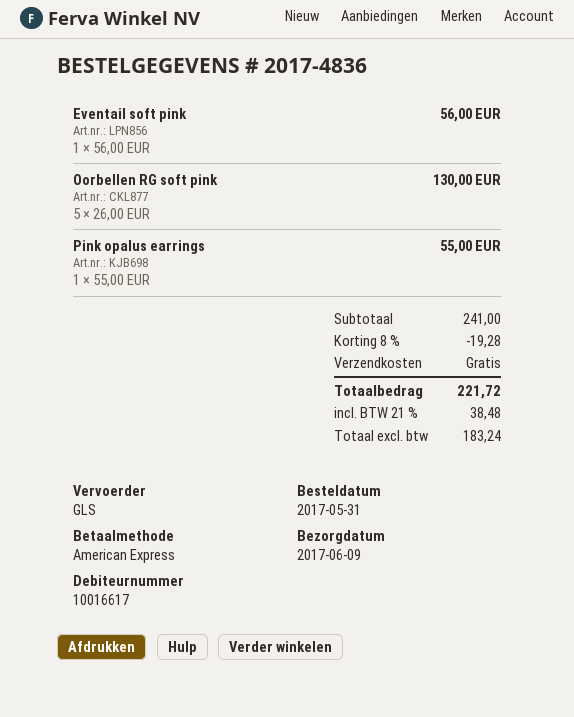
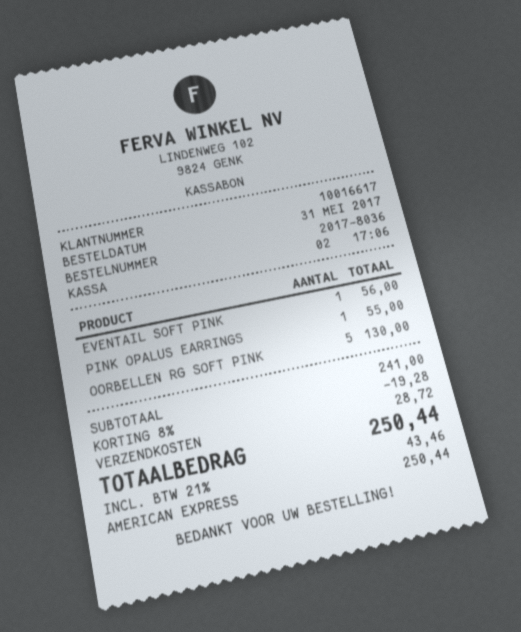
order number: 2017-4836 -> 2017-8036
shipping: 0.00 -> 28.72
tax: 21% = 38.48 -> 21% = 43.46
total: 221.72 -> 250.44

